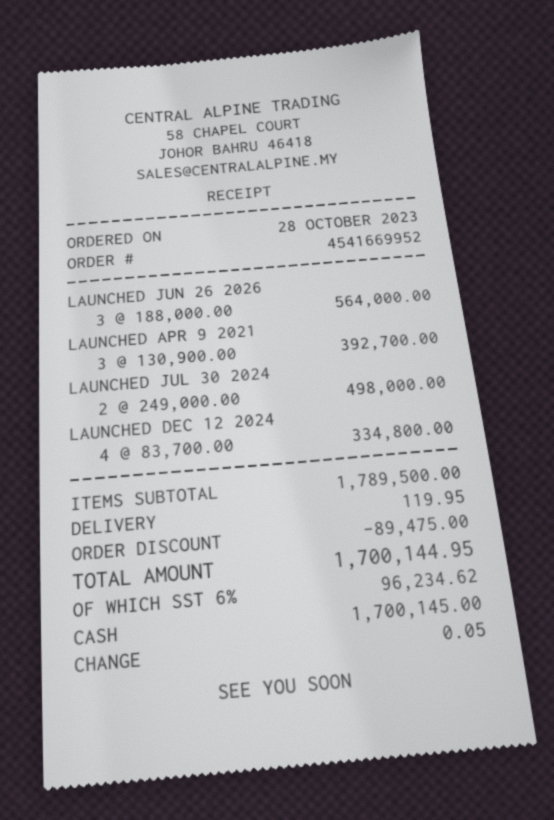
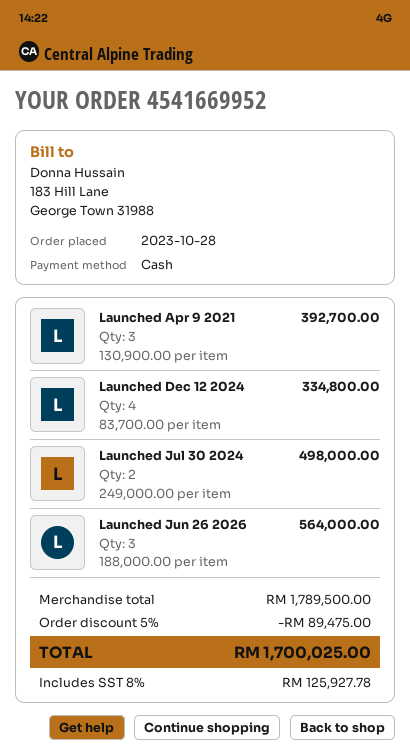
shipping: 119.95 -> none
tax: 6% = 96234.62 -> 8% = 125927.78
total: 1700144.95 -> 1700025.00

